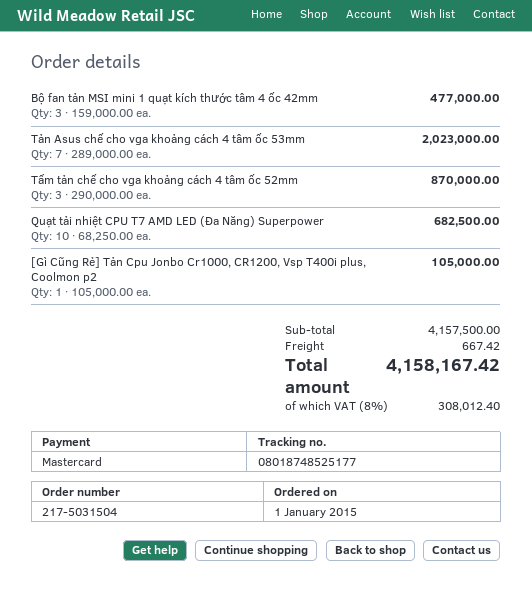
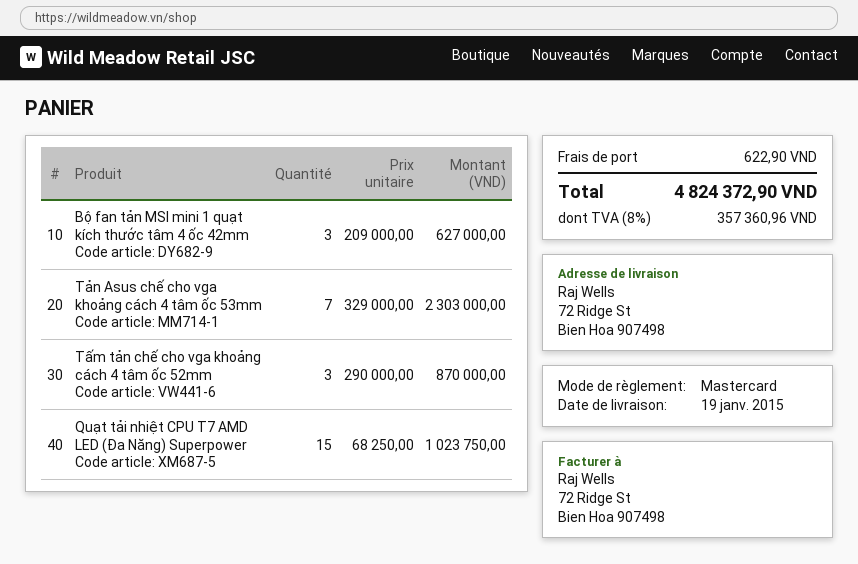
Bộ fan tản MSI mini 1 quạt kích thước tâm 4 ốc 42mm: 3 x 159000.00 = 477000.00 -> 3 x 209000.00 = 627000.00
Tản Asus chế cho vga khoảng cách 4 tâm ốc 53mm: 7 x 289000.00 = 2023000.00 -> 7 x 329000.00 = 2303000.00
Quạt tải nhiệt CPU T7 AMD LED (Đa Năng) Superpower: 10 x 68250.00 = 682500.00 -> 15 x 68250.00 = 1023750.00
[Gì Cũng Rẻ] Tản Cpu Jonbo Cr1000, CR1200, Vsp T400i plus, Coolmon p2: 1 x 105000.00 = 105000.00 -> none
shipping: 667.42 -> 622.90
tax: 8% = 308012.40 -> 8% = 357360.96
total: 4158167.42 -> 4824372.90

